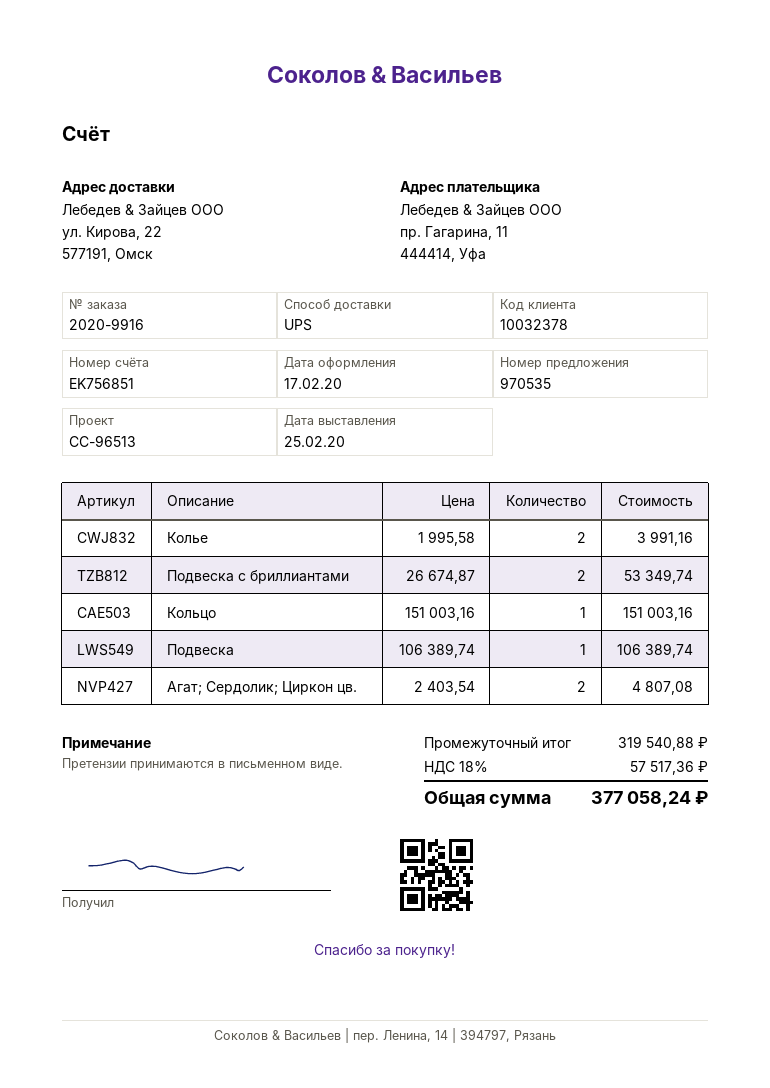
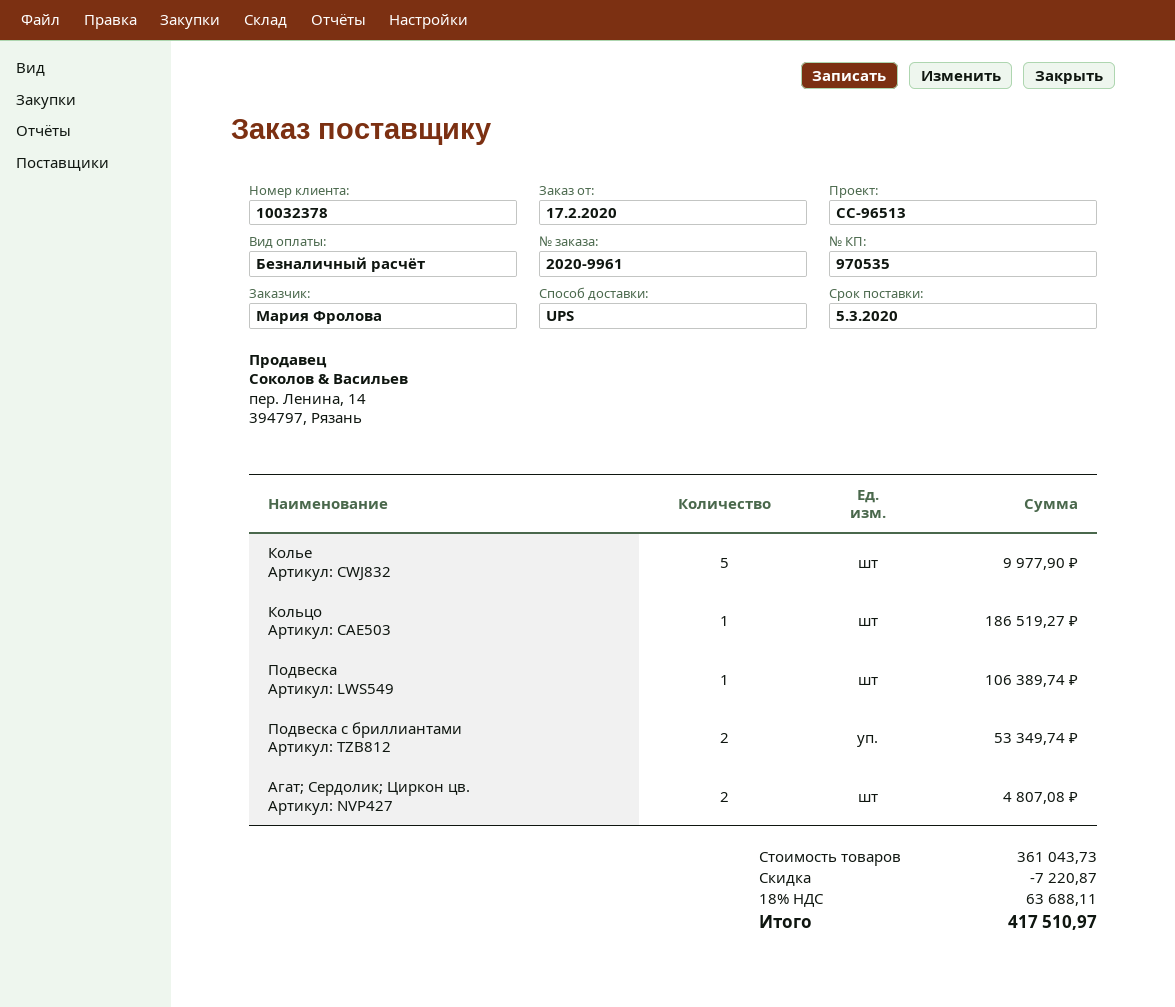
order number: 2020-9916 -> 2020-9961
Колье: 2 for 3991.16 -> 5 for 9977.90
Кольцо: 1 for 151003.16 -> 1 for 186519.27
subtotal: 319540.88 -> 361043.73
discount: none -> 7220.87
tax: 18% = 57517.36 -> 18% = 63688.11
total: 377058.24 -> 417510.97

